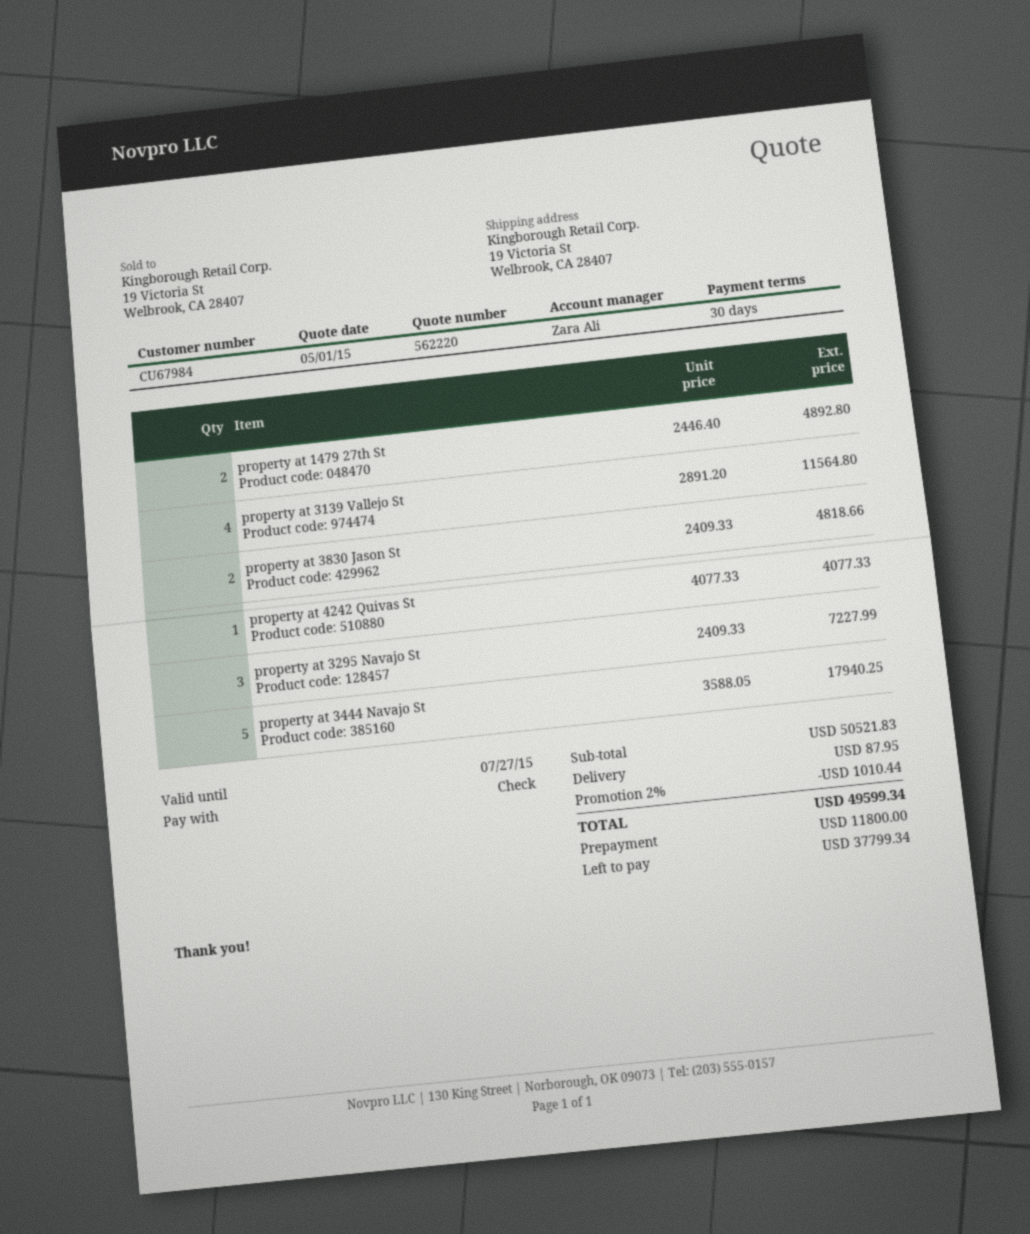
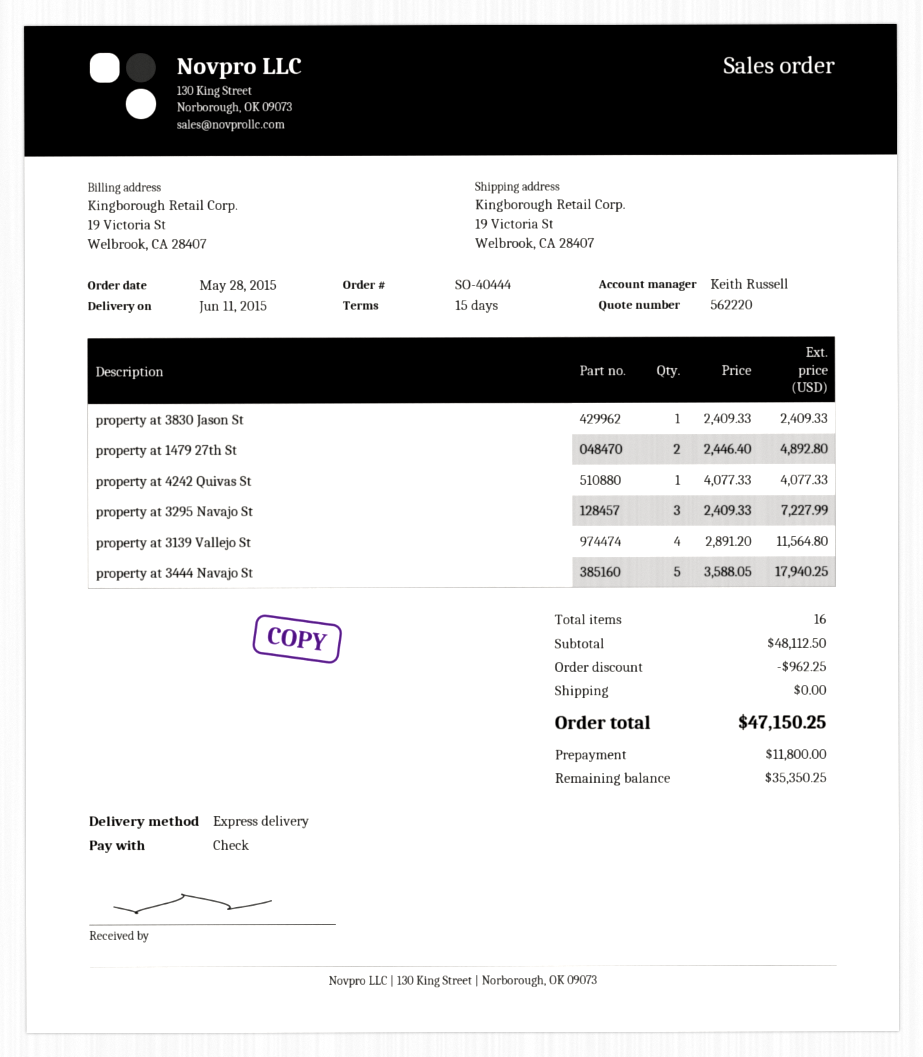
payment terms: 30 days -> 15 days
sales rep: Zara Ali -> Keith Russell
property at 3830 Jason St: 2 x 2409.33 = 4818.66 -> 1 x 2409.33 = 2409.33
subtotal: 50521.83 -> 48112.50
discount: 1010.44 -> 962.25
shipping: 87.95 -> 0.00
total: 49599.34 -> 47150.25
balance: 37799.34 -> 35350.25

